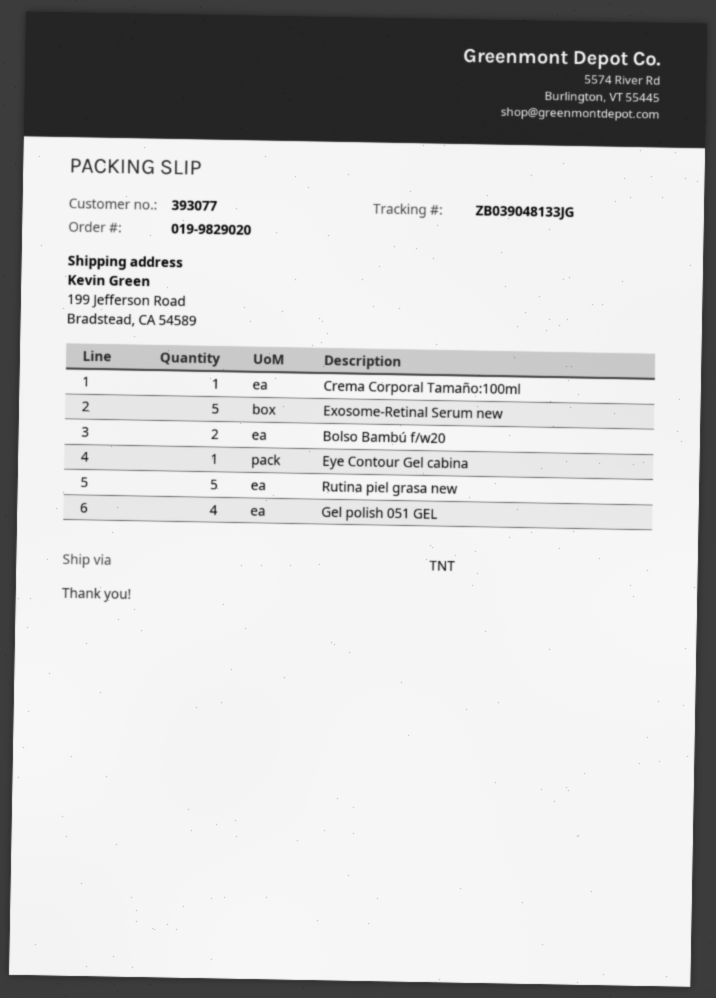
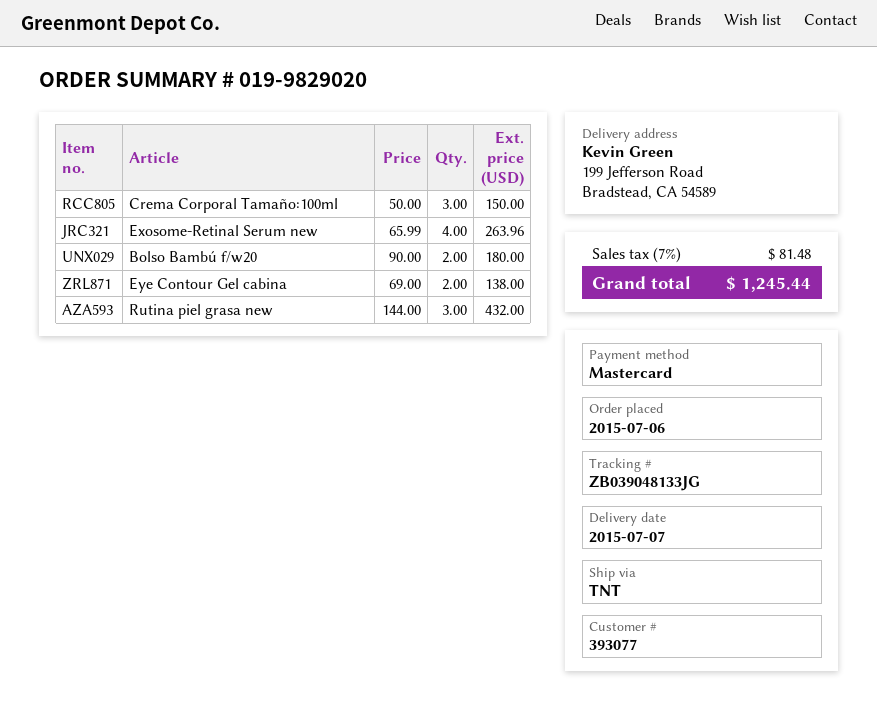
Crema Corporal Tamaño:100ml: 1 -> 3
Exosome-Retinal Serum new: 5 -> 4
Eye Contour Gel cabina: 1 -> 2
Rutina piel grasa new: 5 -> 3
Gel polish 051 GEL: 4 -> none

